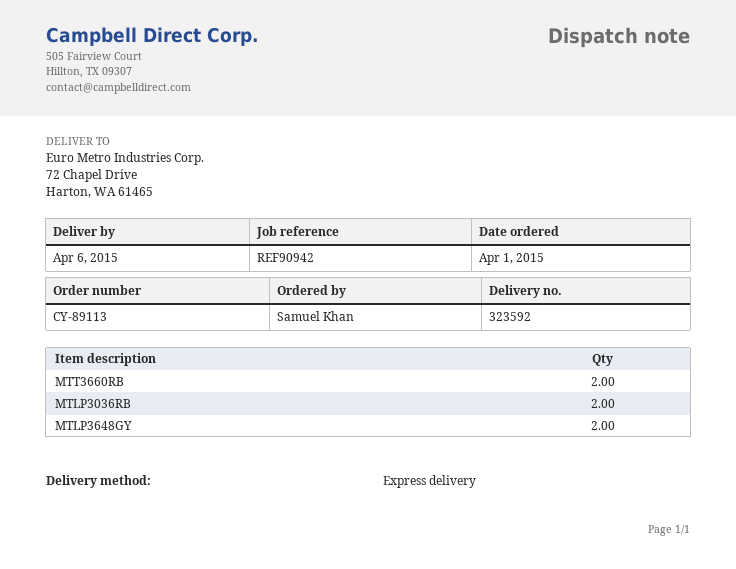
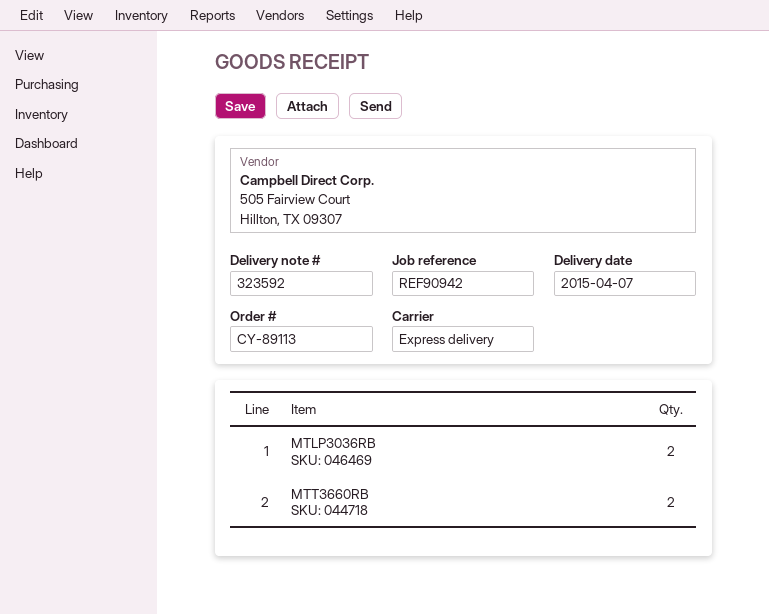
delivery date: 2015-04-06 -> 2015-04-07
MTLP3648GY: 2 -> none

